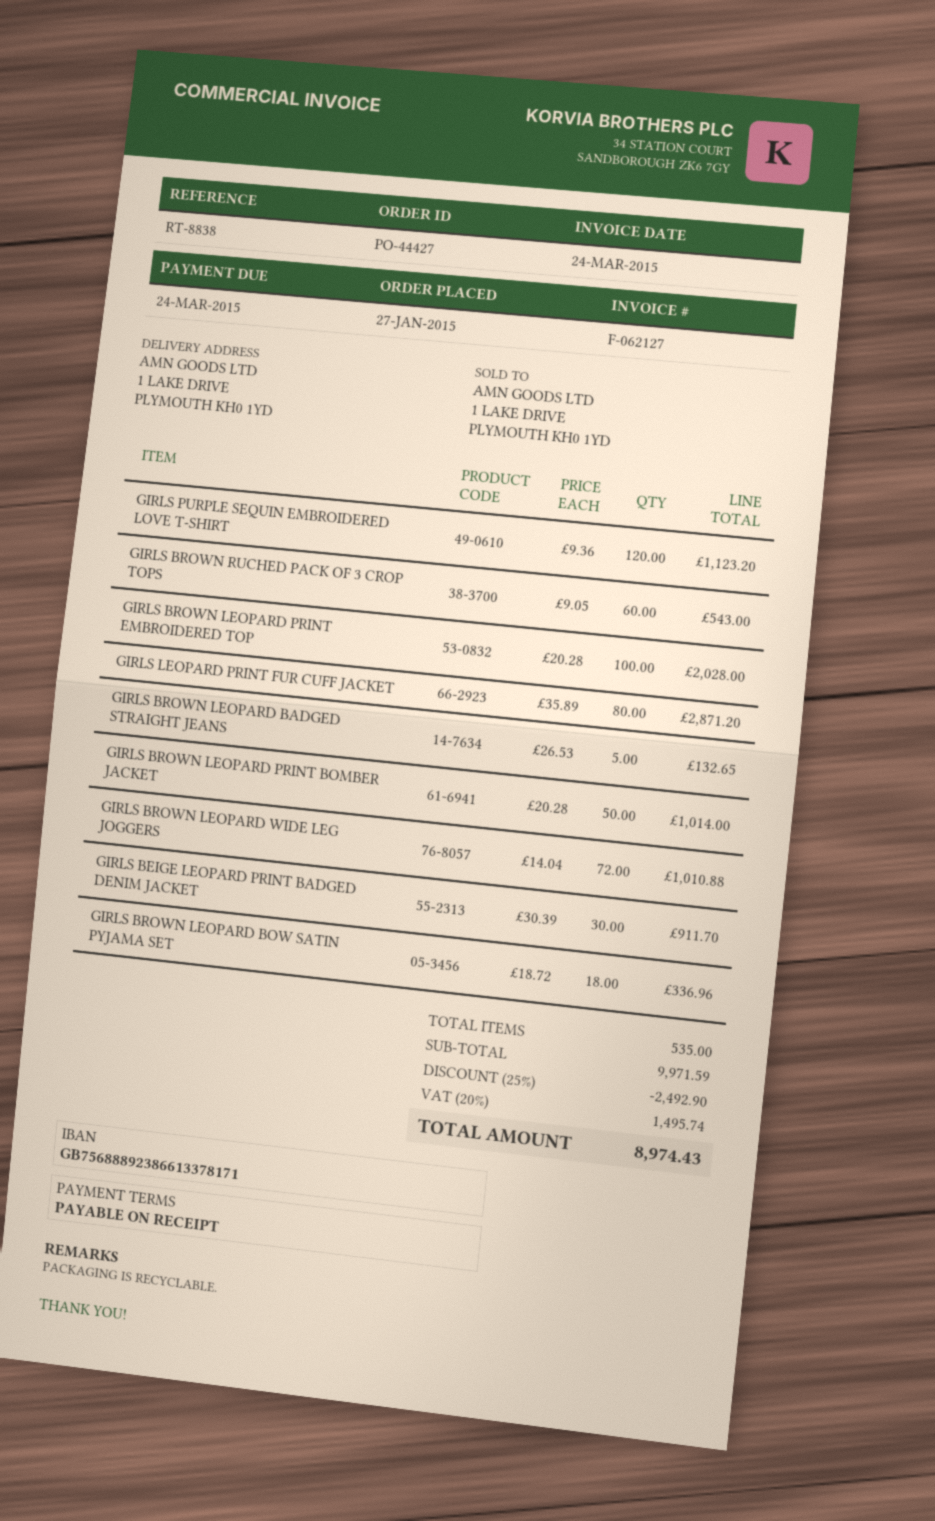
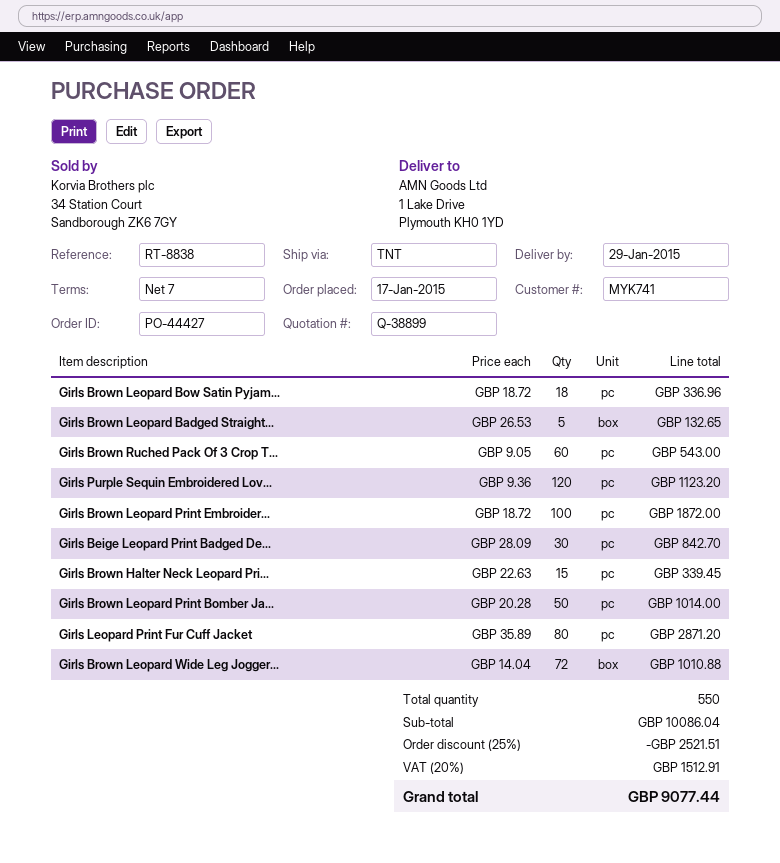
order date: 2015-01-27 -> 2015-01-17
payment terms: on receipt -> 7 days
GIRLS BROWN LEOPARD PRINT EMBROIDERED TOP: 100 x 20.28 = 2028.00 -> 100 x 18.72 = 1872.00
GIRLS BEIGE LEOPARD PRINT BADGED DENIM JACKET: 30 x 30.39 = 911.70 -> 30 x 28.09 = 842.70
Girls Brown Halter Neck Leopard Pri...: none -> 15 x 22.63 = 339.45
total quantity: 535 -> 550
subtotal: 9971.59 -> 10086.04
discount: 25% = 2492.90 -> 25% = 2521.51
tax: 20% = 1495.74 -> 20% = 1512.91
total: 8974.43 -> 9077.44

